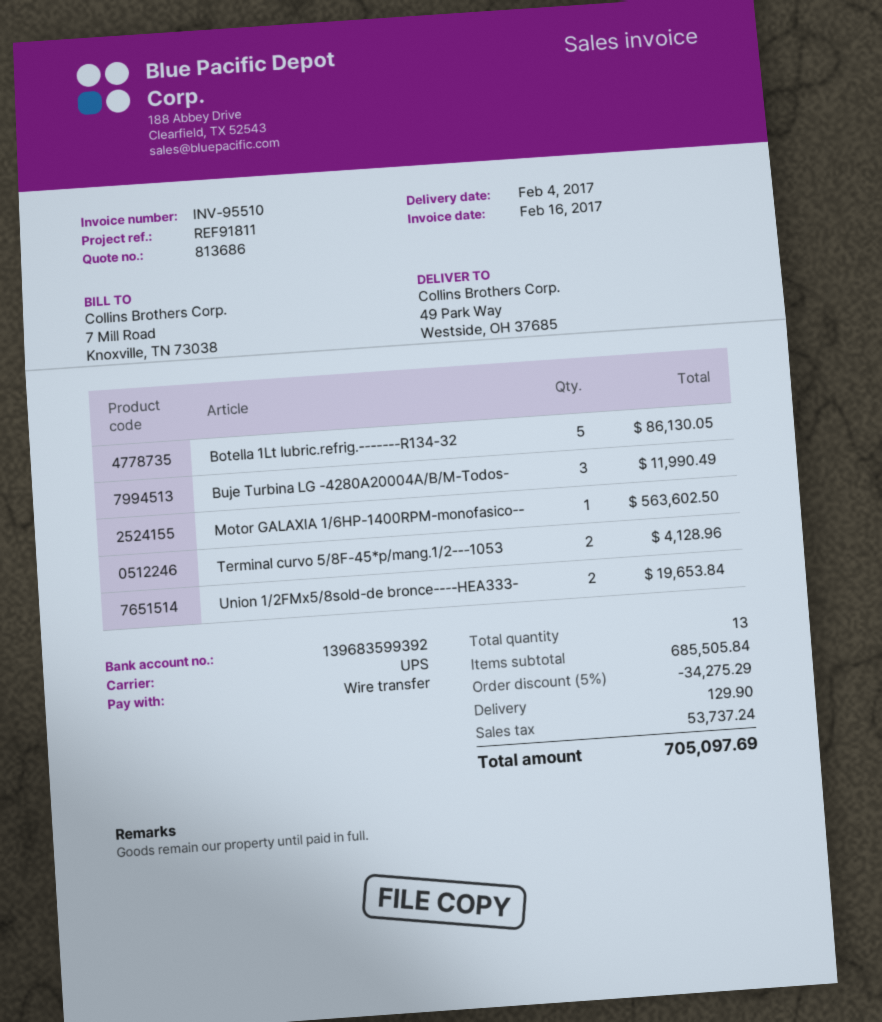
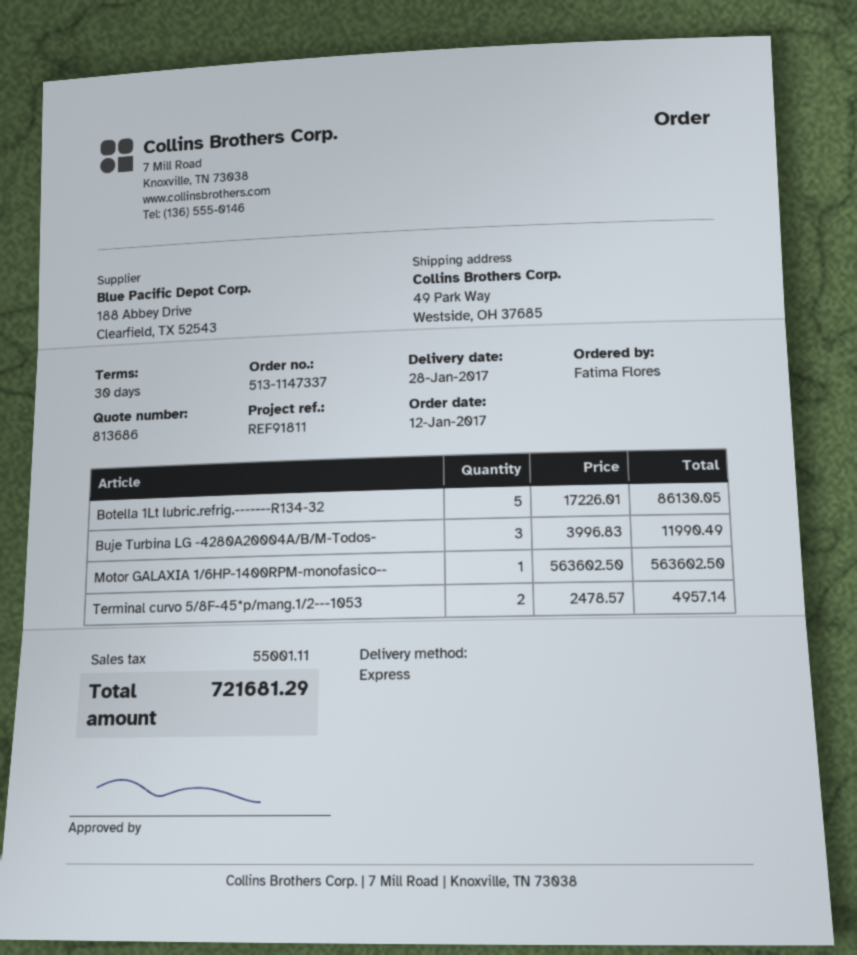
delivery date: 2017-02-04 -> 2017-01-28
shipping method: UPS -> express
Terminal curvo 5/8F-45*p/mang.1/2---1053: 2 for 4128.96 -> 2 for 4957.14
Union 1/2FMx5/8sold-de bronce----HEA333-: 2 for 19653.84 -> none
discount: 5% = 34275.29 -> none
shipping: 129.90 -> none
tax: 53737.24 -> 55001.11
total: 705097.69 -> 721681.29

